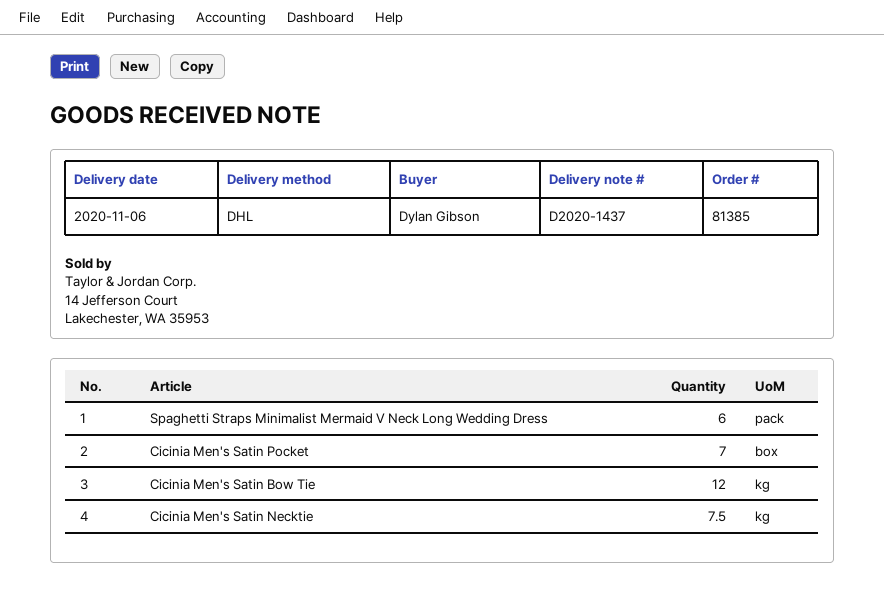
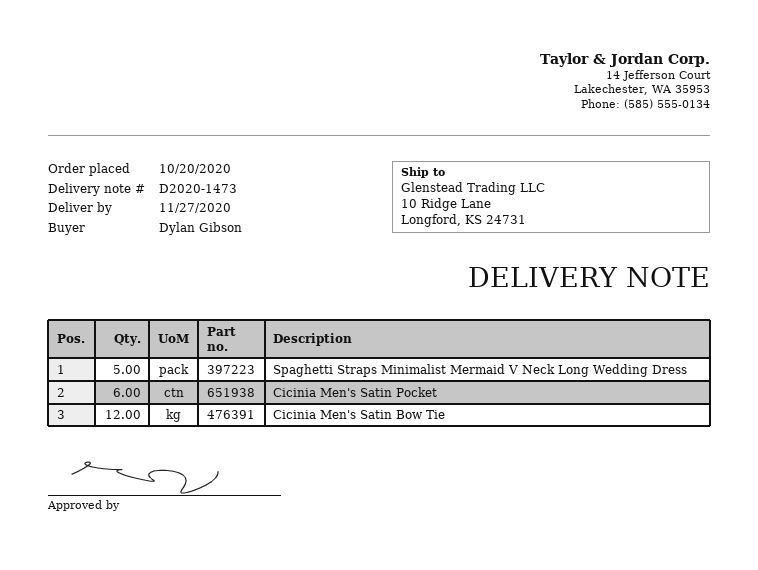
delivery note number: D2020-1437 -> D2020-1473
delivery date: 2020-11-06 -> 2020-11-27
Spaghetti Straps Minimalist Mermaid V Neck Long Wedding Dress: 6 -> 5
Cicinia Men's Satin Pocket: 7 -> 6
Cicinia Men's Satin Necktie: 7.5 -> none

